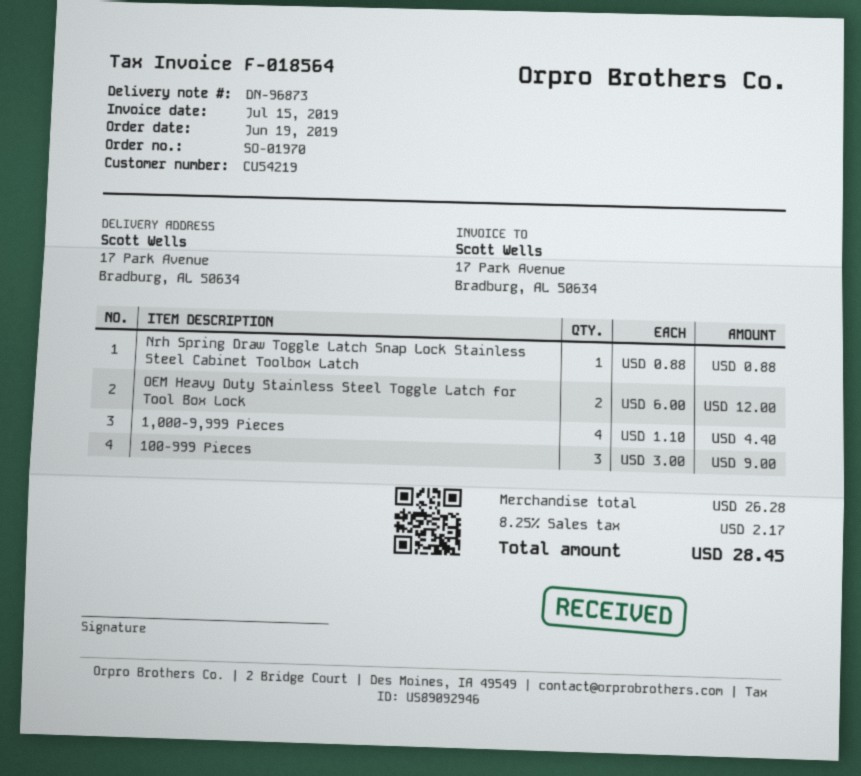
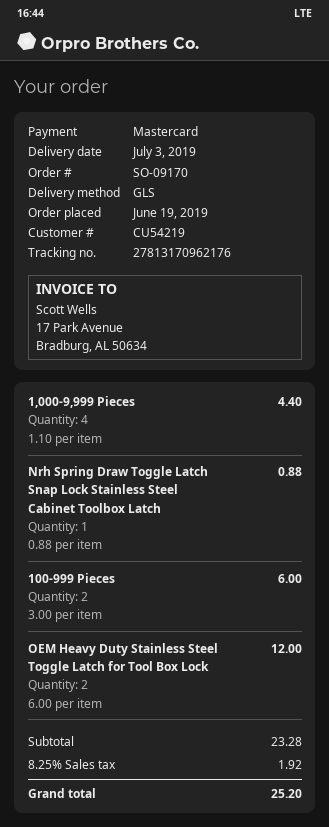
order number: SO-01970 -> SO-09170
100-999 Pieces: 3 x 3.00 = 9.00 -> 2 x 3.00 = 6.00
subtotal: 26.28 -> 23.28
tax: 8.25% = 2.17 -> 8.25% = 1.92
total: 28.45 -> 25.20

